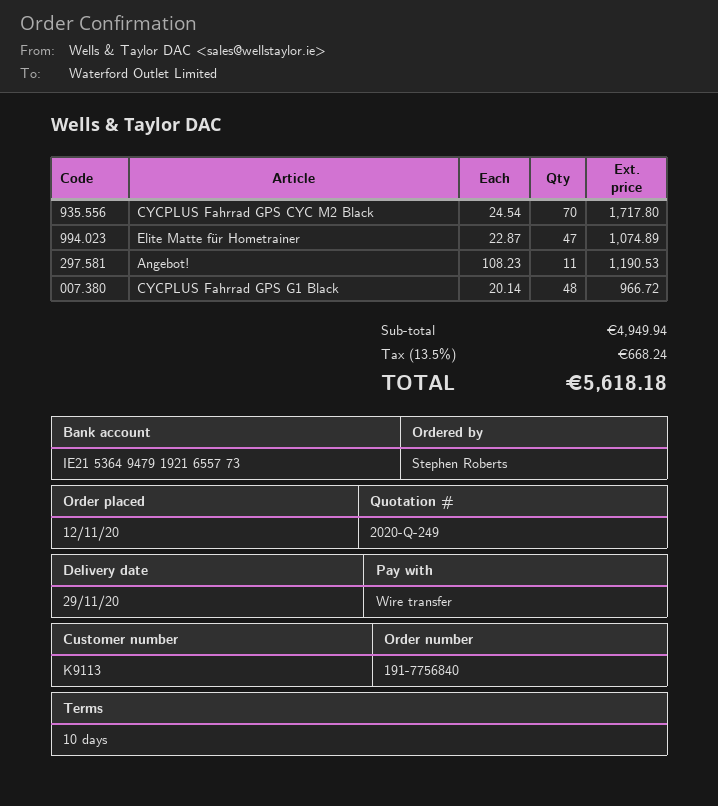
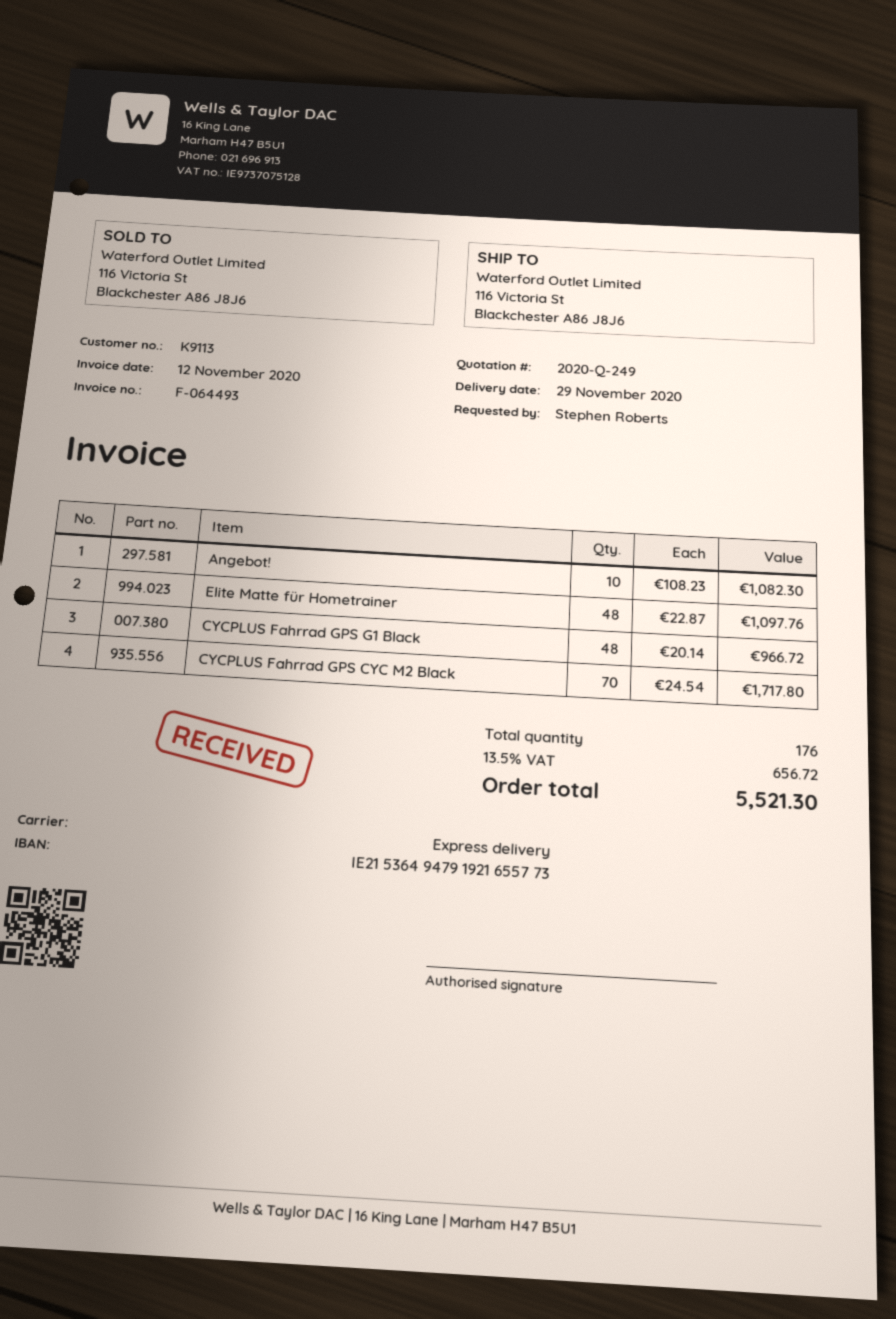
Elite Matte für Hometrainer: 47 x 22.87 = 1074.89 -> 48 x 22.87 = 1097.76
Angebot!: 11 x 108.23 = 1190.53 -> 10 x 108.23 = 1082.30
tax: 13.5% = 668.24 -> 13.5% = 656.72
total: 5618.18 -> 5521.30

